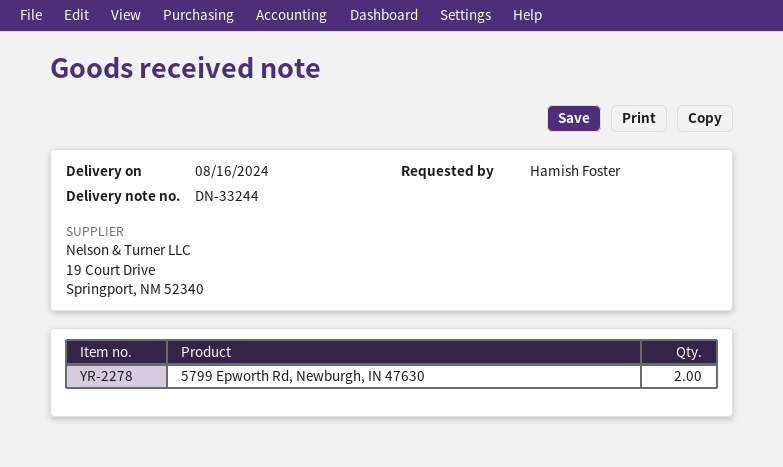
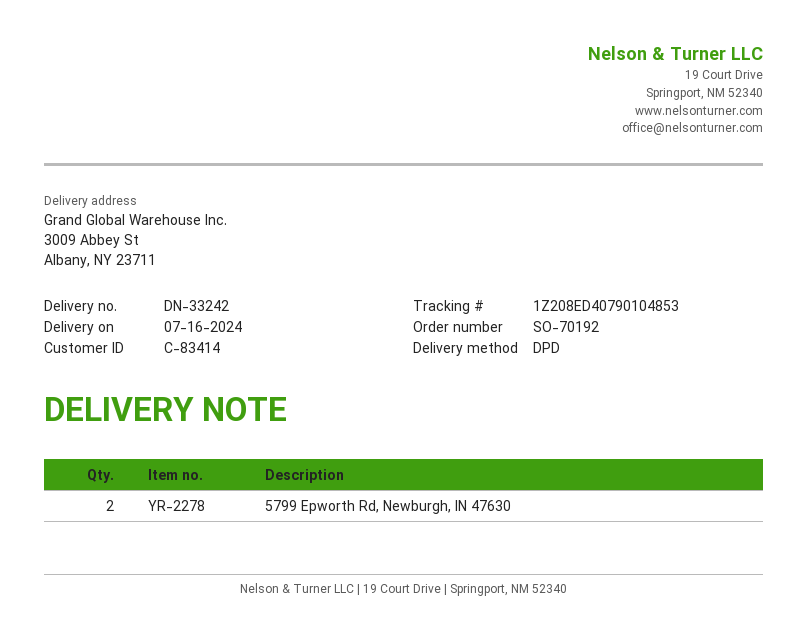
delivery note number: DN-33244 -> DN-33242
delivery date: 2024-08-16 -> 2024-07-16

